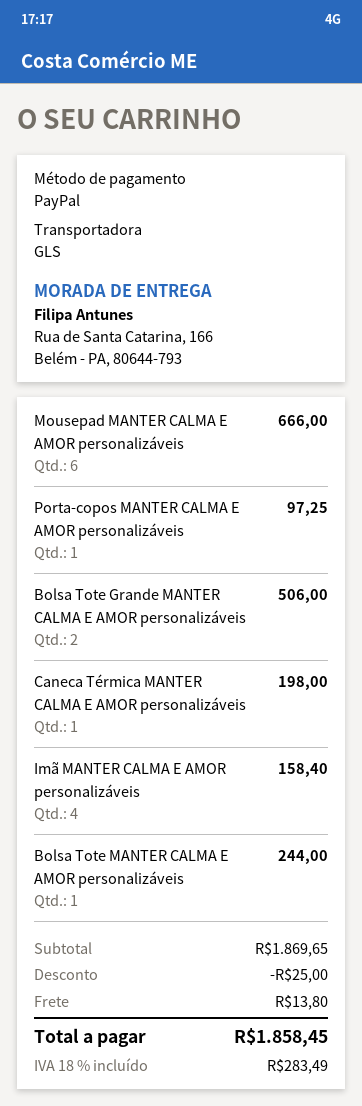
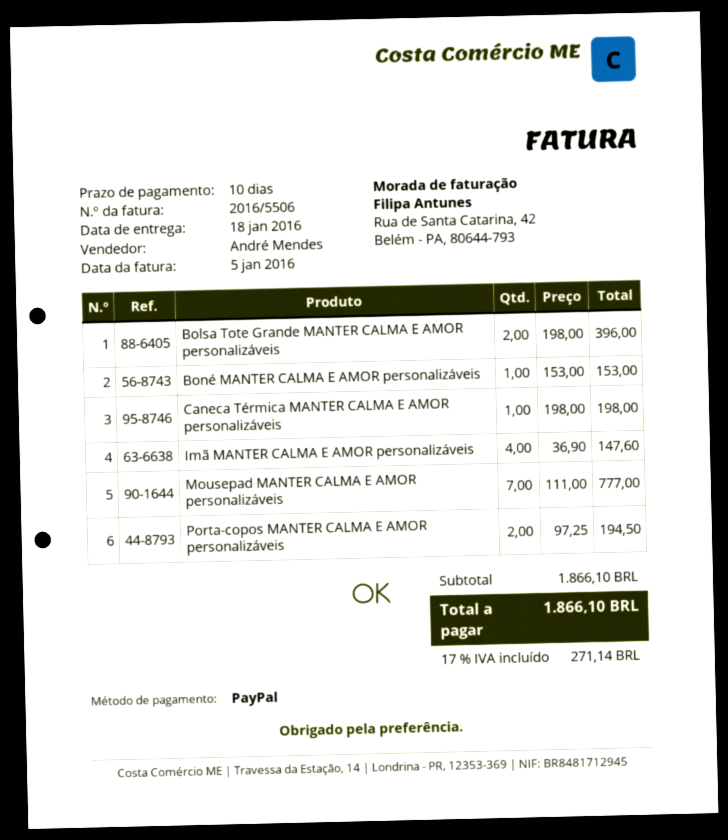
Mousepad MANTER CALMA E AMOR personalizáveis: 6 for 666.00 -> 7 for 777.00
Porta-copos MANTER CALMA E AMOR personalizáveis: 1 for 97.25 -> 2 for 194.50
Bolsa Tote Grande MANTER CALMA E AMOR personalizáveis: 2 for 506.00 -> 2 for 396.00
Imã MANTER CALMA E AMOR personalizáveis: 4 for 158.40 -> 4 for 147.60
Bolsa Tote MANTER CALMA E AMOR personalizáveis: 1 for 244.00 -> none
Boné MANTER CALMA E AMOR personalizáveis: none -> 1 for 153.00
subtotal: 1869.65 -> 1866.10
discount: 25.00 -> none
shipping: 13.80 -> none
tax: 18% = 283.49 -> 17% = 271.14
total: 1858.45 -> 1866.10

